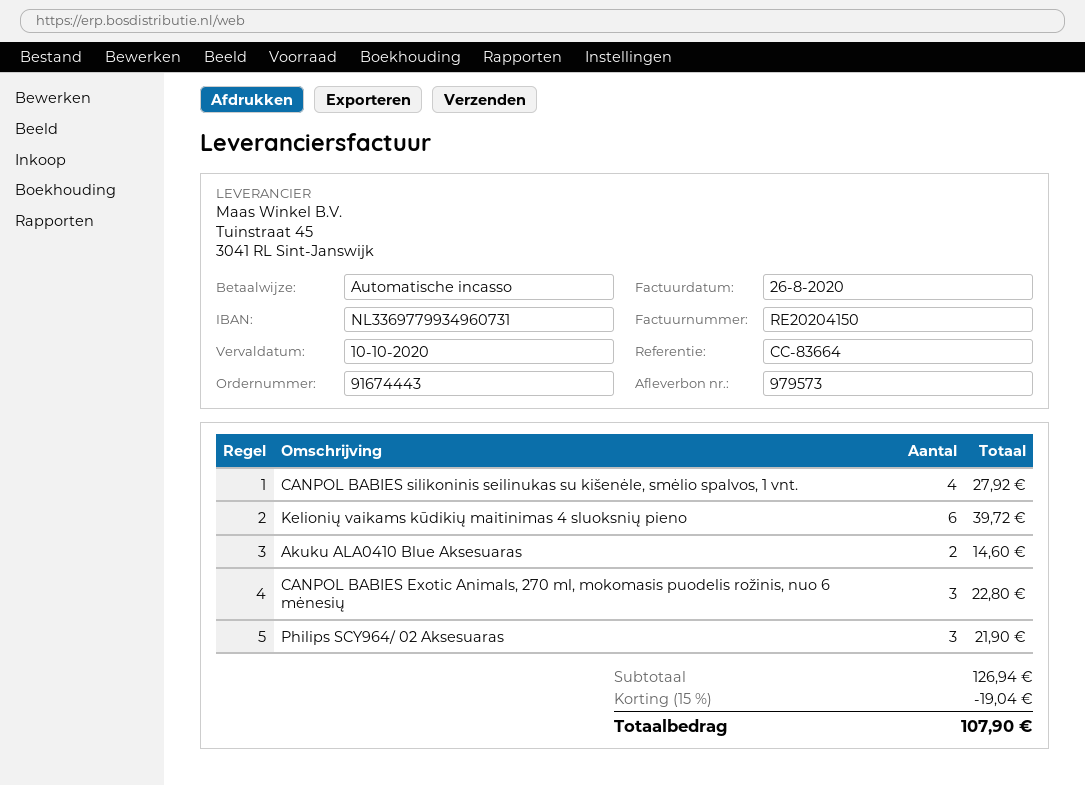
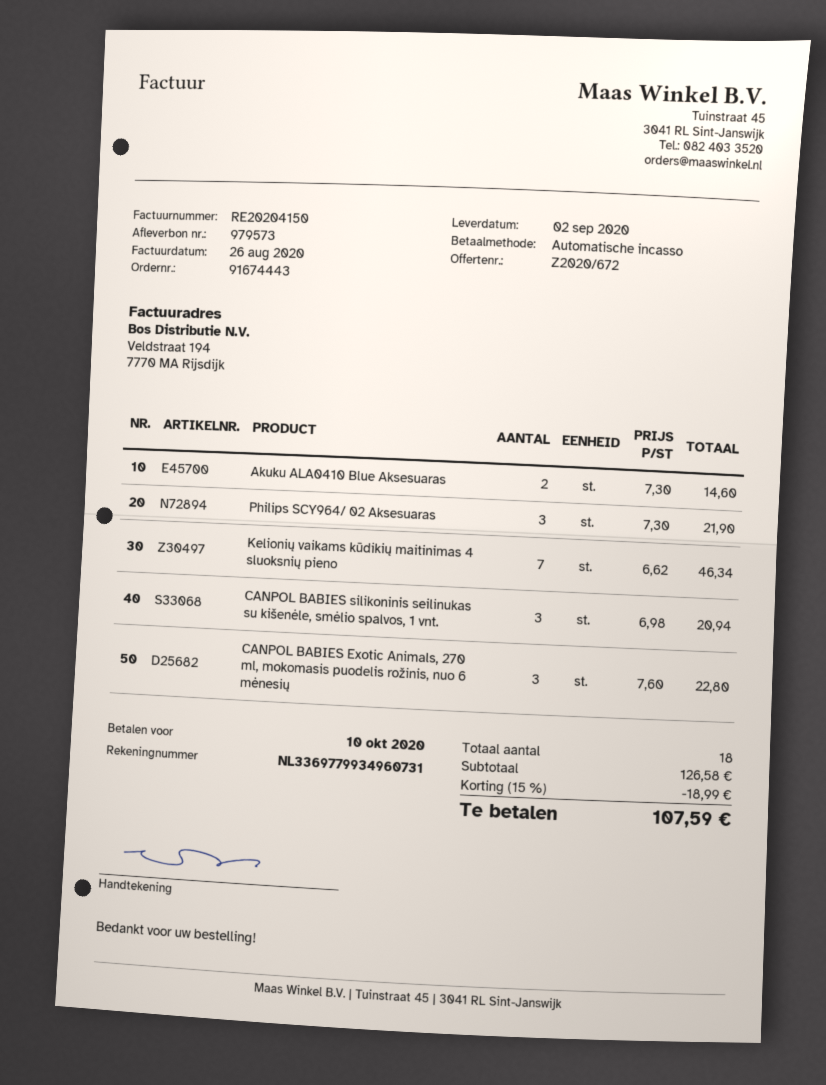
CANPOL BABIES silikoninis seilinukas su kišenėle, smėlio spalvos, 1 vnt.: 4 for 27.92 -> 3 for 20.94
Kelionių vaikams kūdikių maitinimas 4 sluoksnių pieno: 6 for 39.72 -> 7 for 46.34
subtotal: 126.94 -> 126.58
discount: 15% = 19.04 -> 15% = 18.99
total: 107.90 -> 107.59

